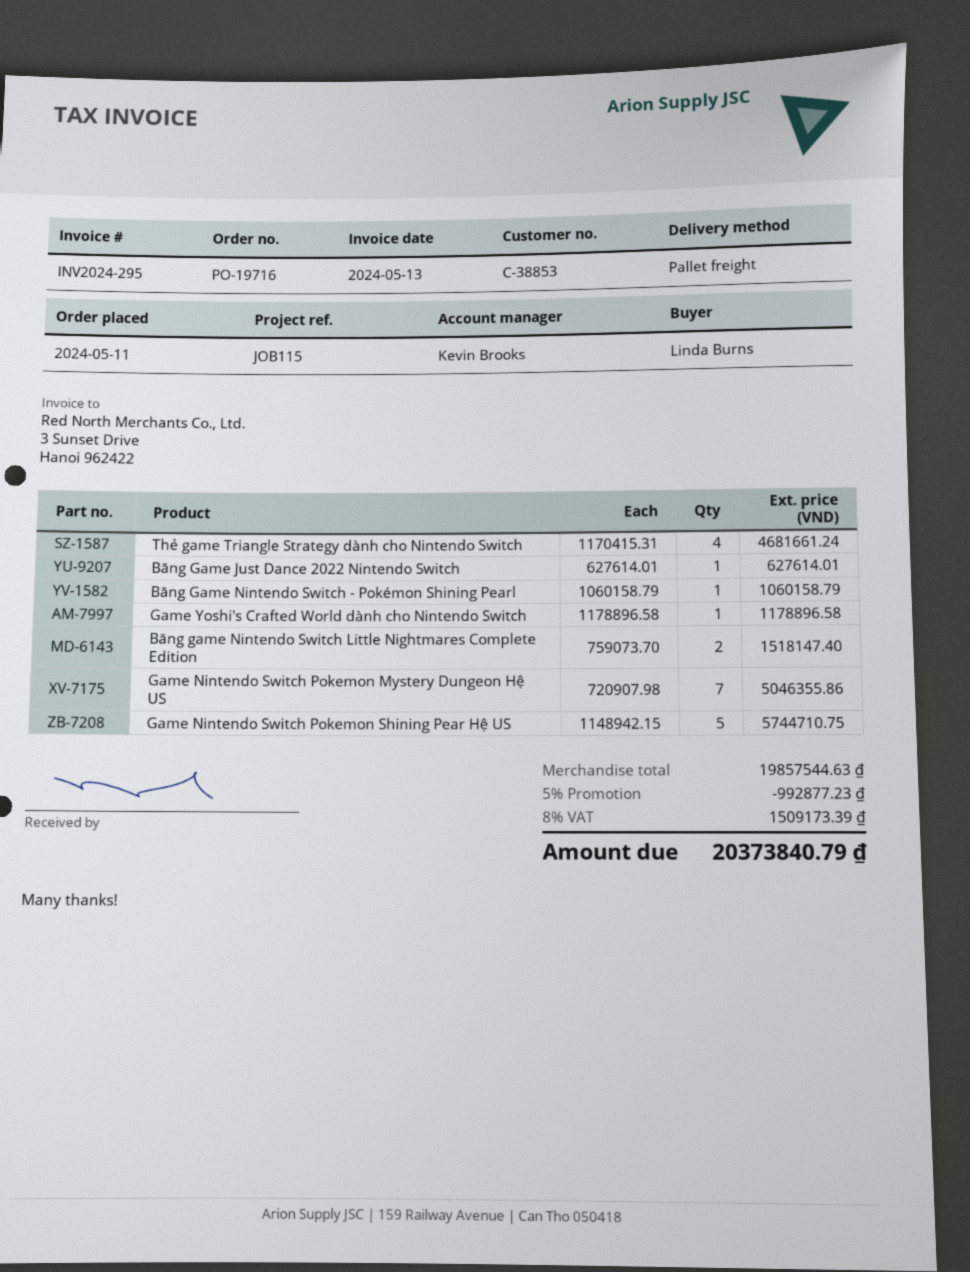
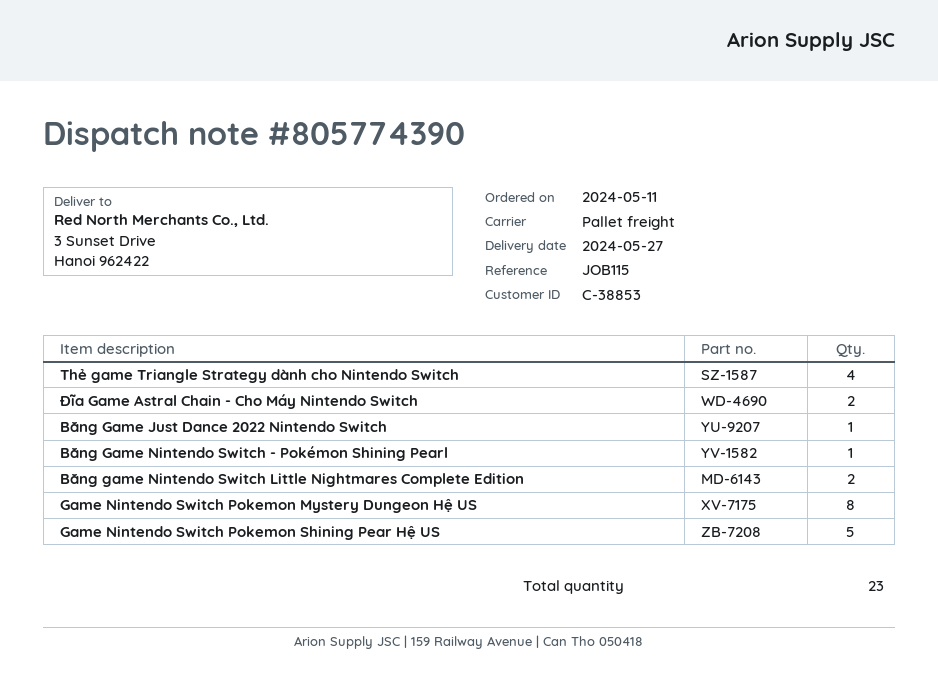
Game Yoshi's Crafted World dành cho Nintendo Switch: 1 -> none
Game Nintendo Switch Pokemon Mystery Dungeon Hệ US: 7 -> 8
Đĩa Game Astral Chain - Cho Máy Nintendo Switch: none -> 2

